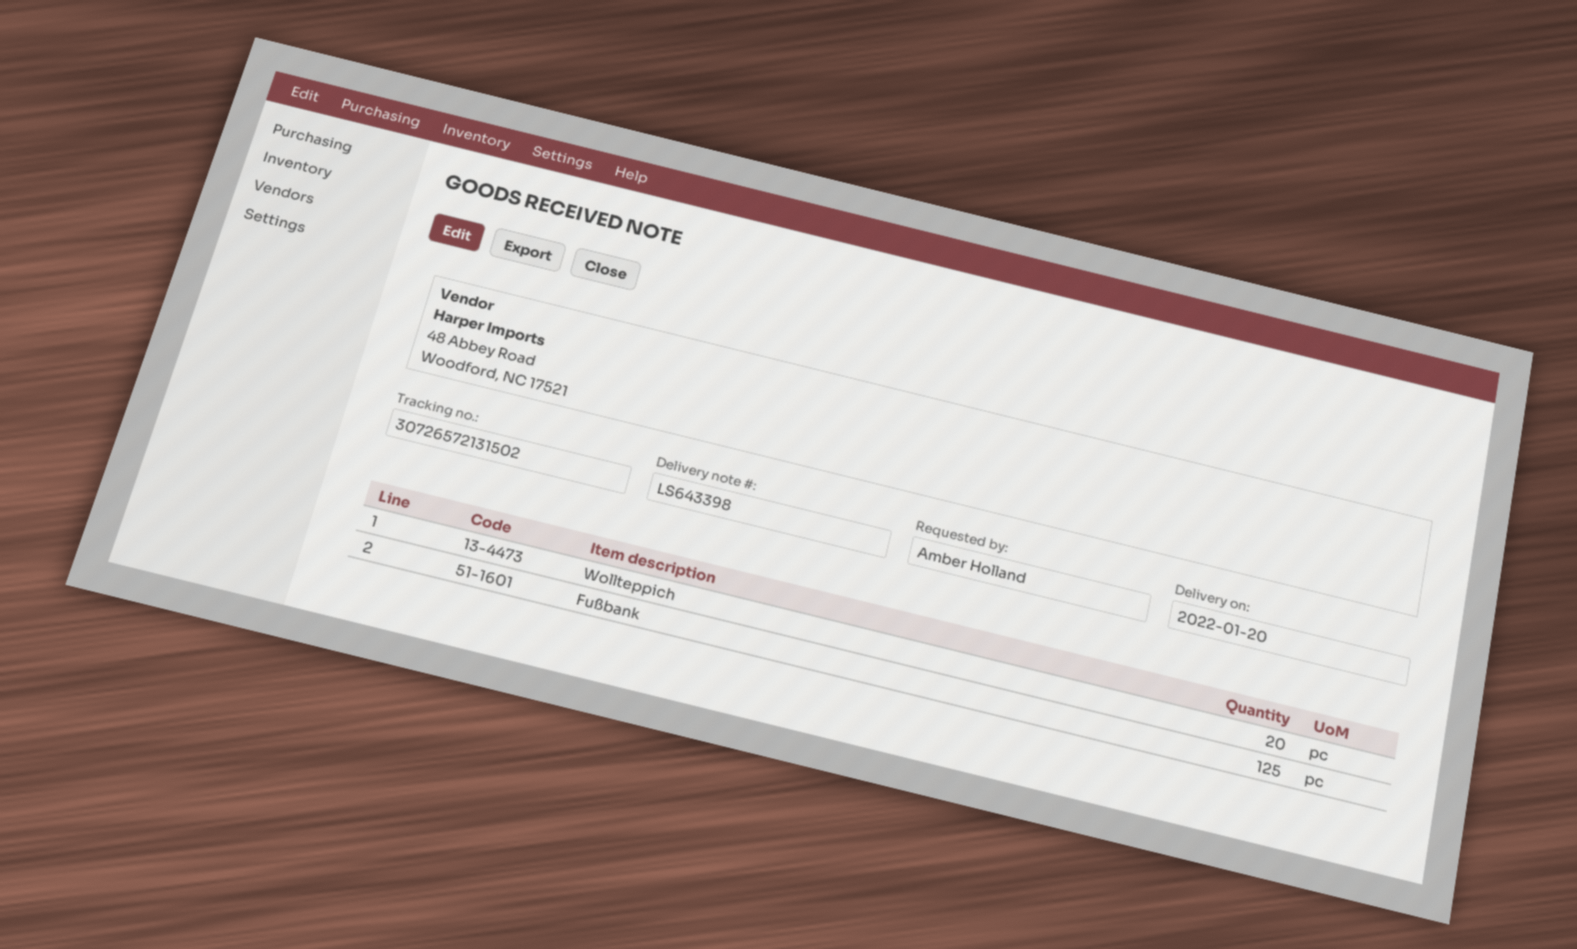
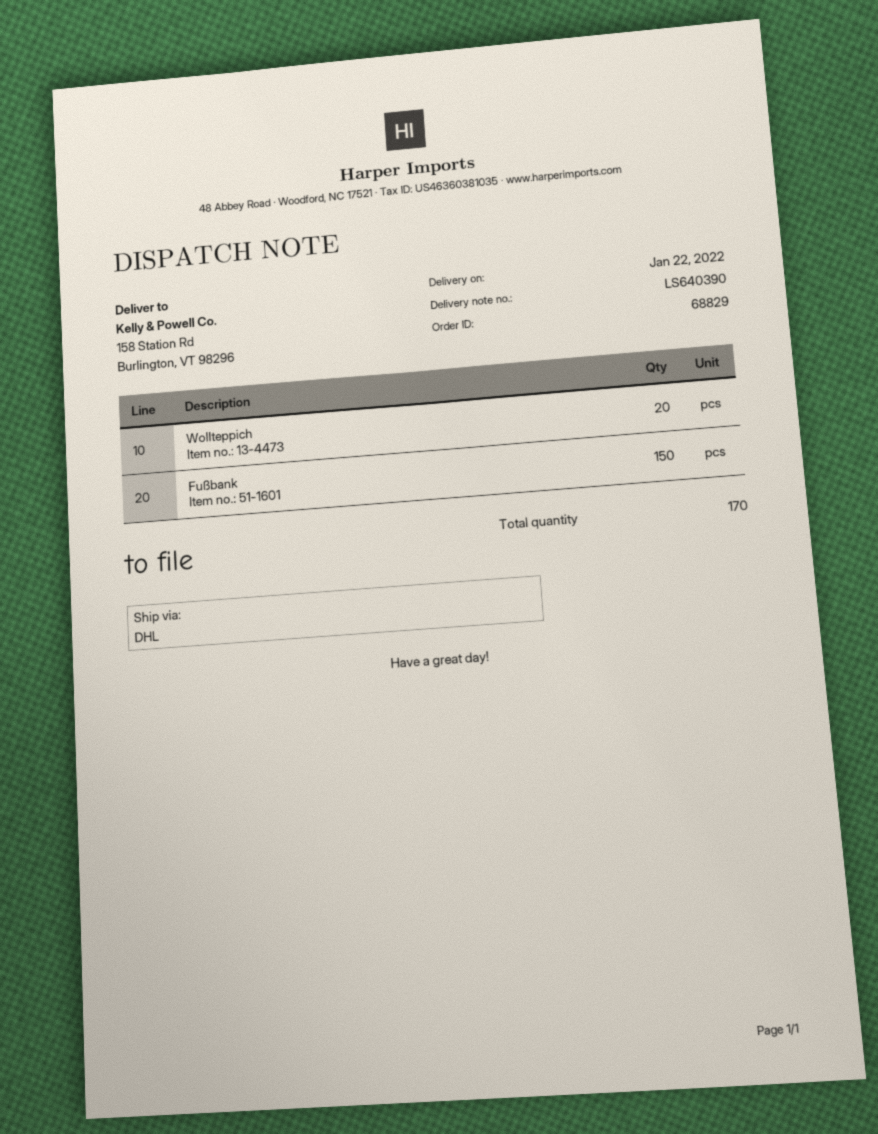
delivery note number: LS643398 -> LS640390
delivery date: 2022-01-20 -> 2022-01-22
Fußbank: 125 -> 150

